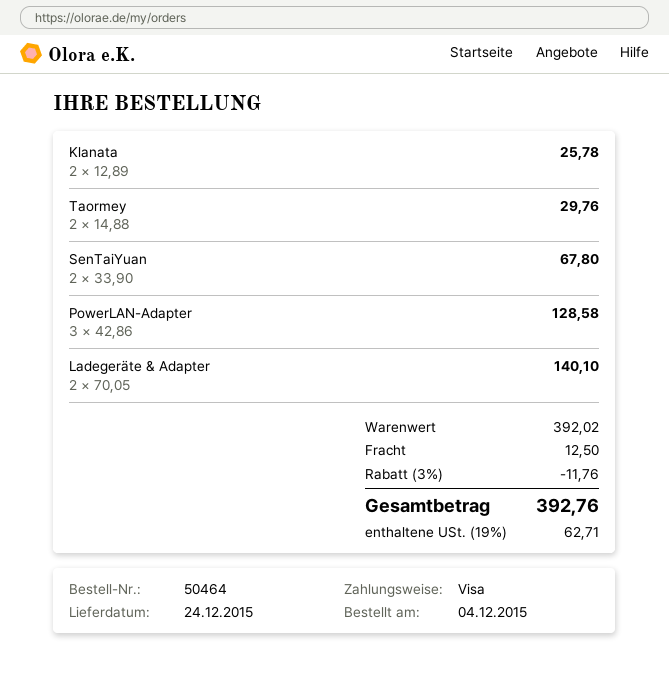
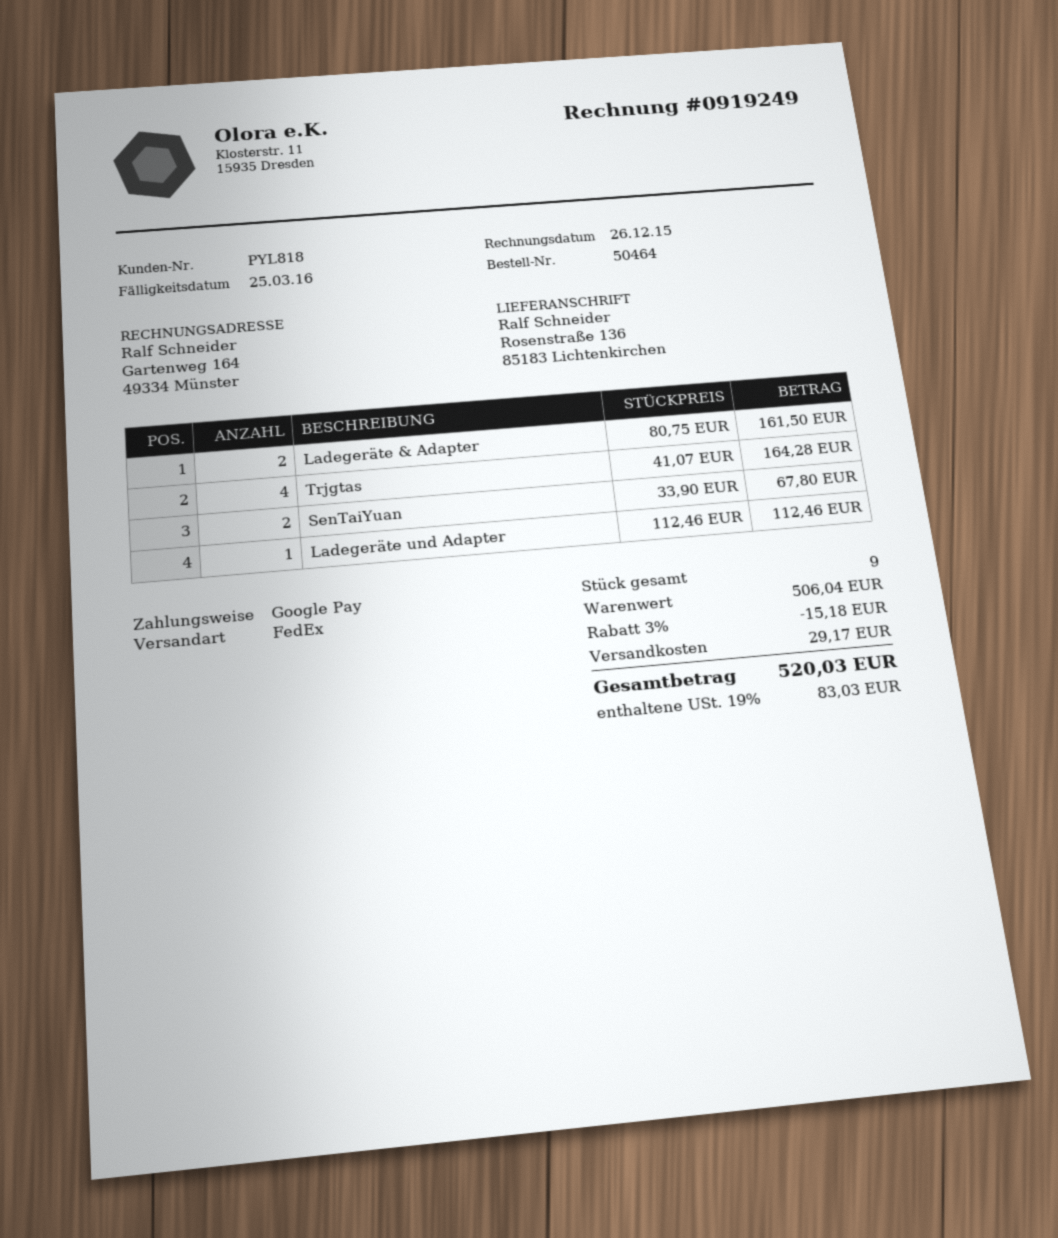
payment method: Visa -> Google Pay
Klanata: 2 x 12.89 = 25.78 -> none
Taormey: 2 x 14.88 = 29.76 -> none
PowerLAN-Adapter: 3 x 42.86 = 128.58 -> none
Ladegeräte & Adapter: 2 x 70.05 = 140.10 -> 2 x 80.75 = 161.50
Trjgtas: none -> 4 x 41.07 = 164.28
Ladegeräte und Adapter: none -> 1 x 112.46 = 112.46
subtotal: 392.02 -> 506.04
discount: 3% = 11.76 -> 3% = 15.18
shipping: 12.50 -> 29.17
tax: 19% = 62.71 -> 19% = 83.03
total: 392.76 -> 520.03

